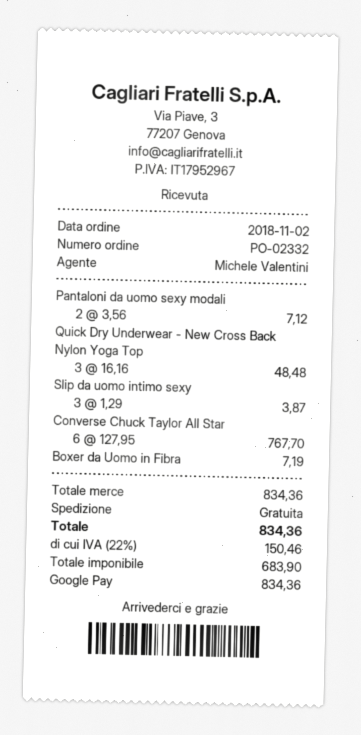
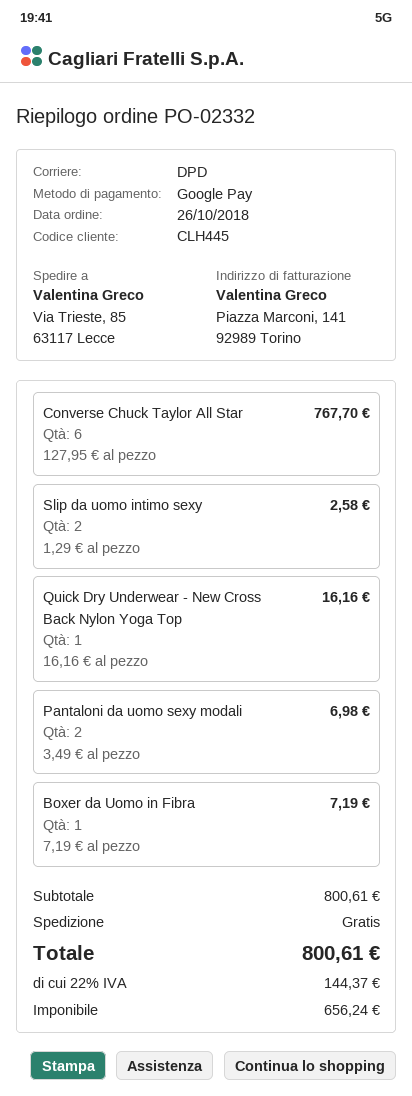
order date: 2018-11-02 -> 2018-10-26
Pantaloni da uomo sexy modali: 2 x 3.56 = 7.12 -> 2 x 3.49 = 6.98
Quick Dry Underwear - New Cross Back Nylon Yoga Top: 3 x 16.16 = 48.48 -> 1 x 16.16 = 16.16
Slip da uomo intimo sexy: 3 x 1.29 = 3.87 -> 2 x 1.29 = 2.58
subtotal: 834.36 -> 800.61
net: 683.90 -> 656.24
tax: 22% = 150.46 -> 22% = 144.37
total: 834.36 -> 800.61

